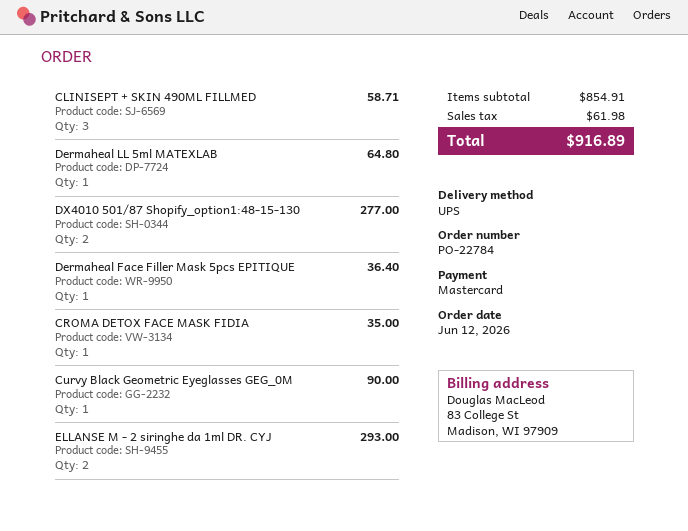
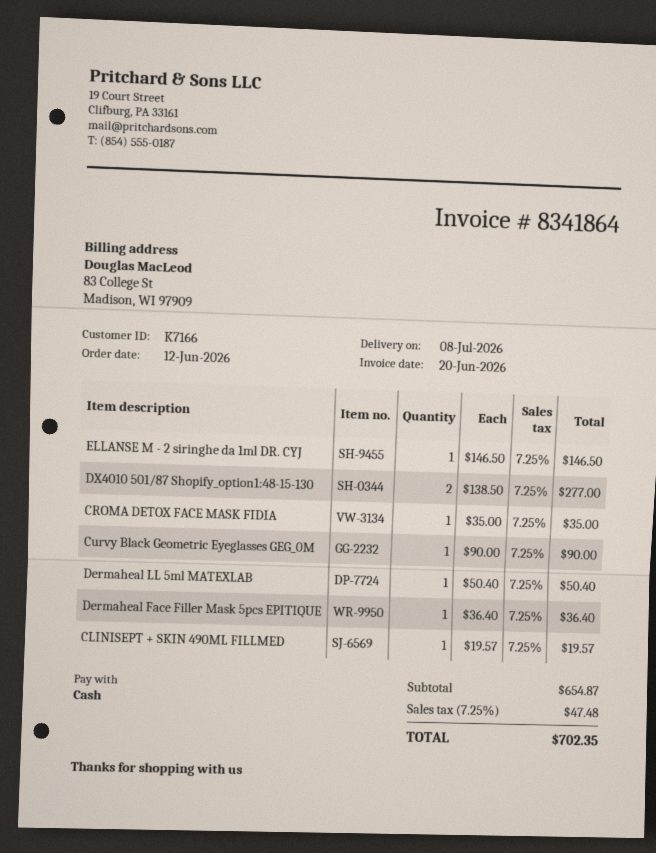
payment method: Mastercard -> cash
CLINISEPT + SKIN 490ML FILLMED: 3 for 58.71 -> 1 for 19.57
Dermaheal LL 5ml MATEXLAB: 1 for 64.80 -> 1 for 50.40
ELLANSE M - 2 siringhe da 1ml DR. CYJ: 2 for 293.00 -> 1 for 146.50
subtotal: 854.91 -> 654.87
tax: 61.98 -> 47.48
total: 916.89 -> 702.35

